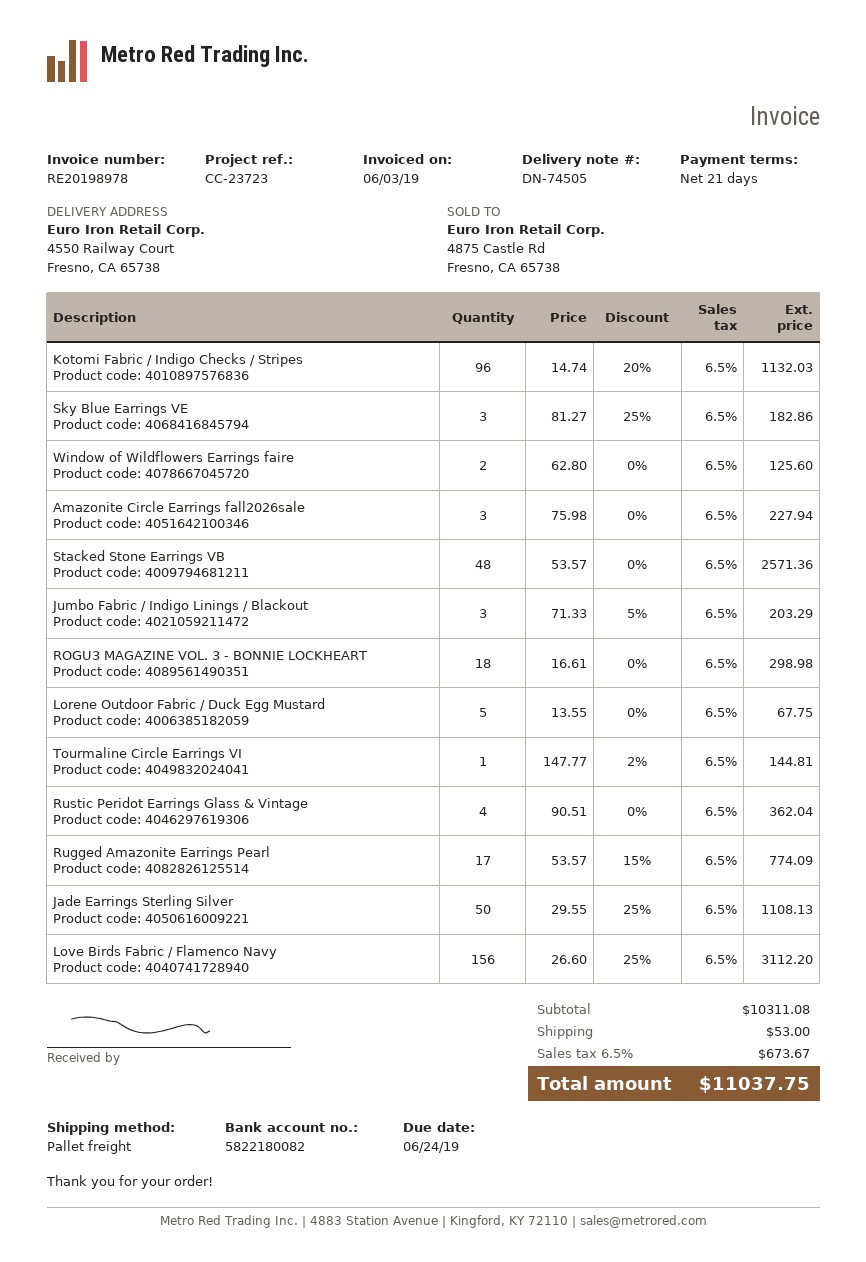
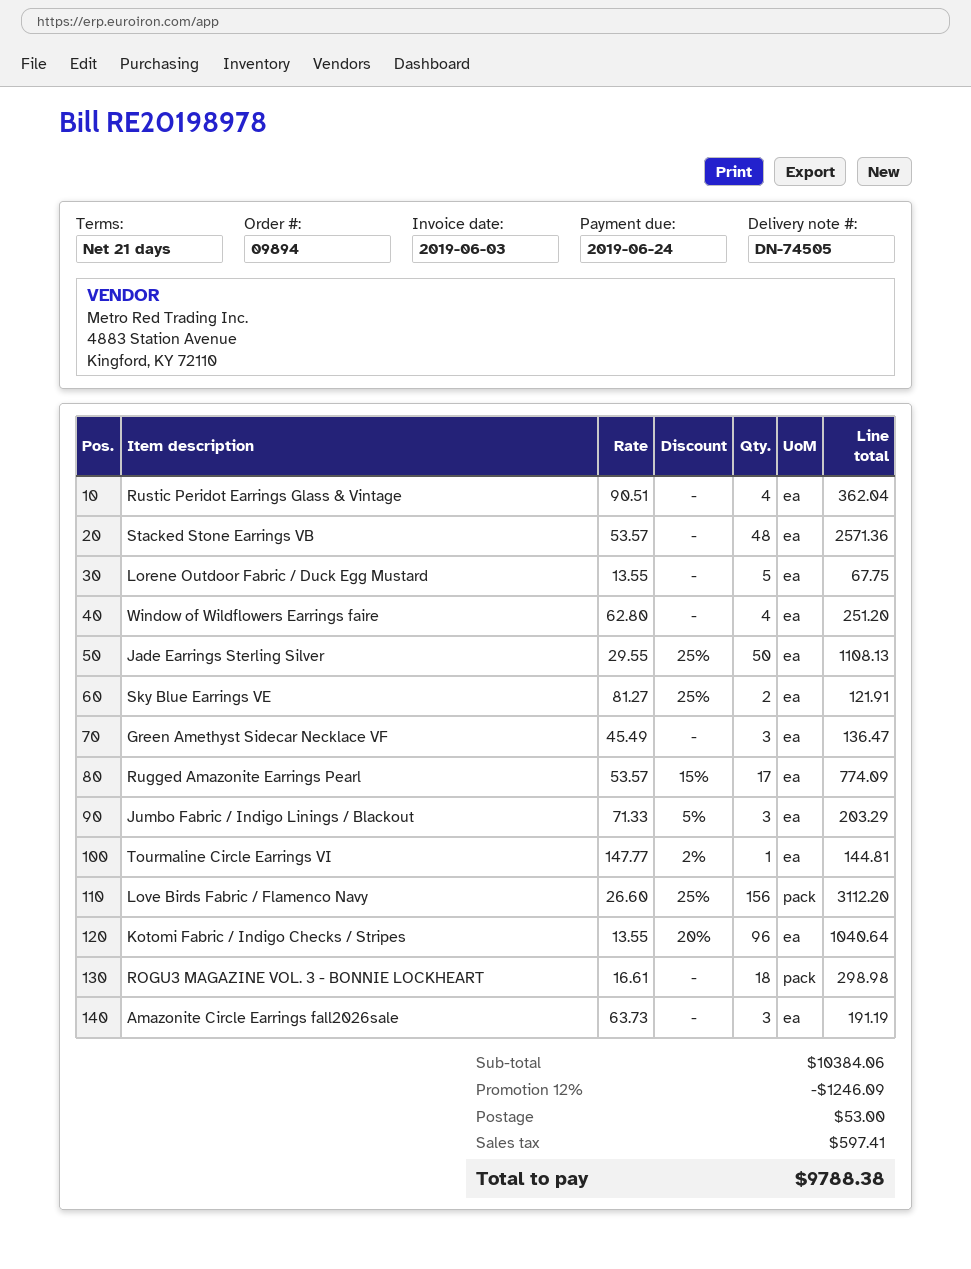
Kotomi Fabric / Indigo Checks / Stripes: 96 x 14.74 - 20% = 1132.03 -> 96 x 13.55 - 20% = 1040.64
Sky Blue Earrings VE: 3 x 81.27 - 25% = 182.86 -> 2 x 81.27 - 25% = 121.91
Window of Wildflowers Earrings faire: 2 x 62.80 = 125.60 -> 4 x 62.80 = 251.20
Amazonite Circle Earrings fall2026sale: 3 x 75.98 = 227.94 -> 3 x 63.73 = 191.19
Green Amethyst Sidecar Necklace VF: none -> 3 x 45.49 = 136.47
subtotal: 10311.08 -> 10384.06
discount: none -> 12% = 1246.09
tax: 673.67 -> 597.41
total: 11037.75 -> 9788.38

